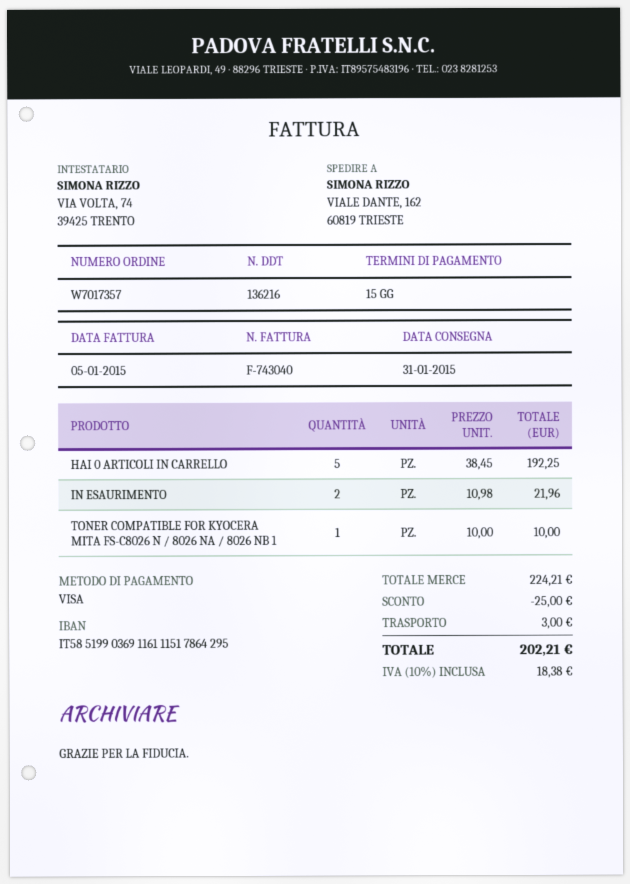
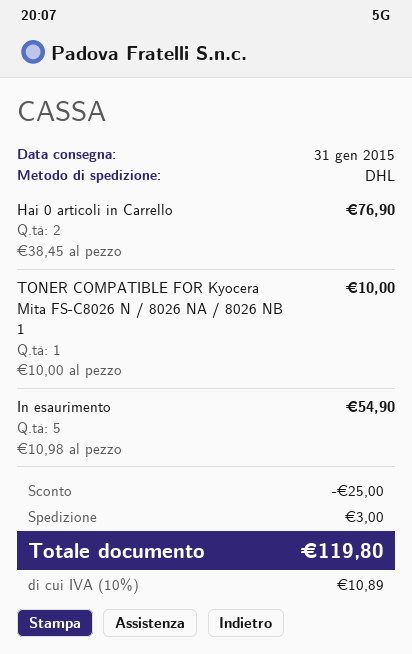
HAI 0 ARTICOLI IN CARRELLO: 5 x 38.45 = 192.25 -> 2 x 38.45 = 76.90
IN ESAURIMENTO: 2 x 10.98 = 21.96 -> 5 x 10.98 = 54.90
tax: 10% = 18.38 -> 10% = 10.89
total: 202.21 -> 119.80

